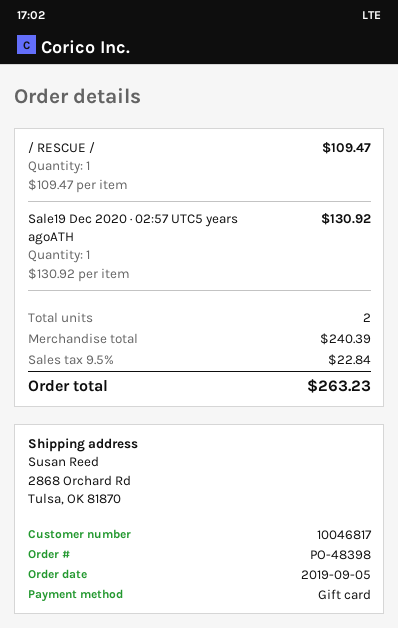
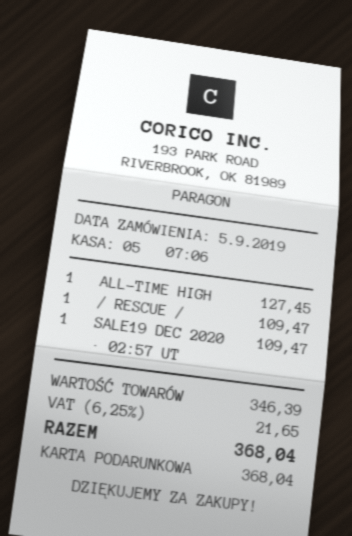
Sale19 Dec 2020 · 02:57 UTC5 years agoATH: 1 x 130.92 = 130.92 -> 1 x 109.47 = 109.47
ALL-TIME HIGH: none -> 1 x 127.45 = 127.45
subtotal: 240.39 -> 346.39
tax: 9.5% = 22.84 -> 6.25% = 21.65
total: 263.23 -> 368.04

